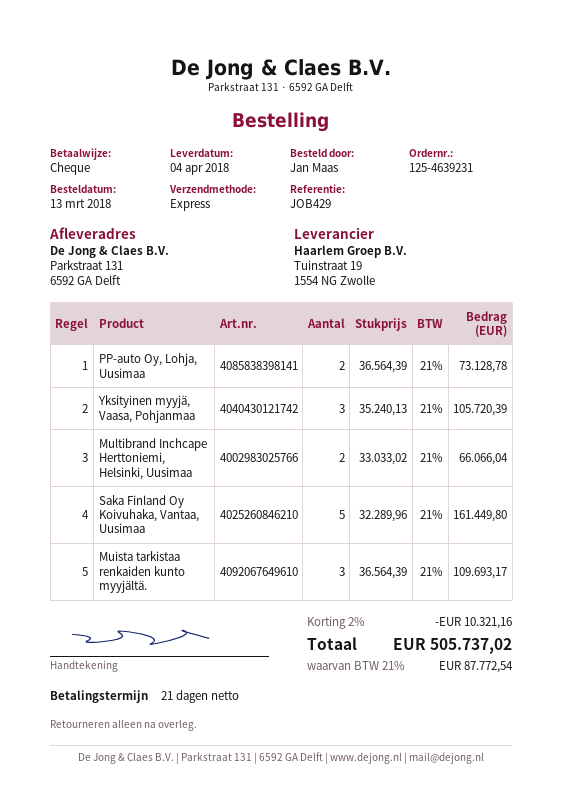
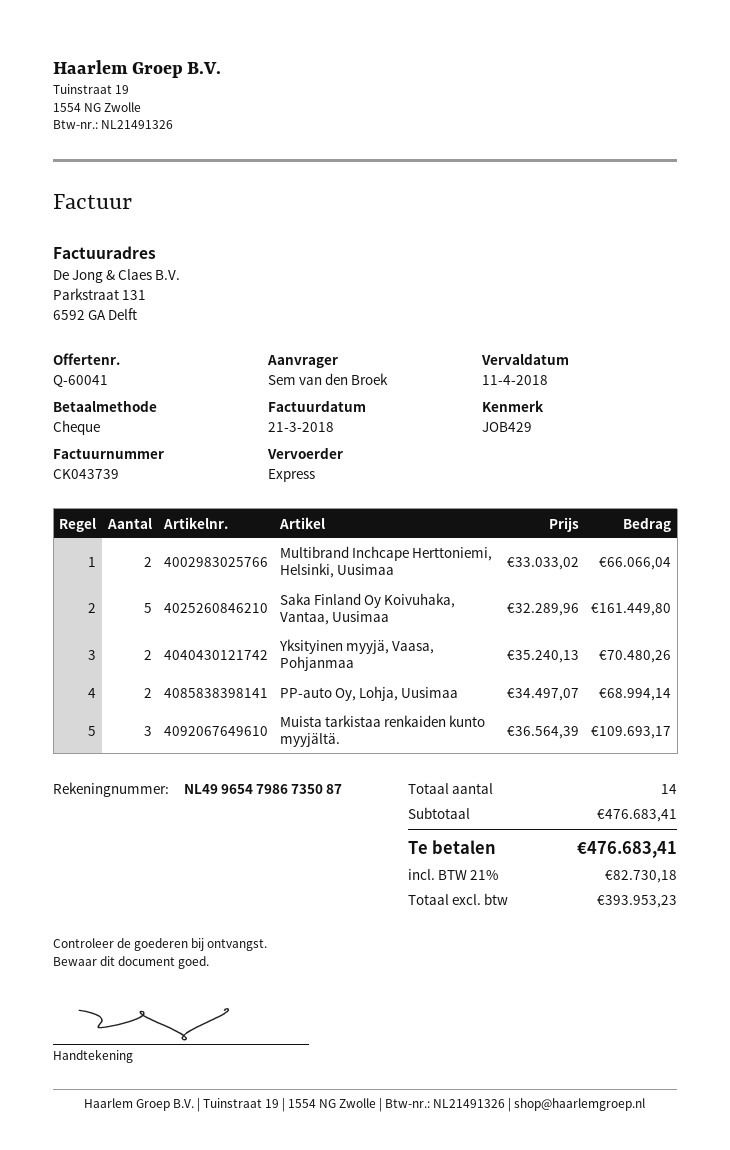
ordered by: Jan Maas -> Sem van den Broek
PP-auto Oy, Lohja, Uusimaa: 2 x 36564.39 = 73128.78 -> 2 x 34497.07 = 68994.14
Yksityinen myyjä, Vaasa, Pohjanmaa: 3 x 35240.13 = 105720.39 -> 2 x 35240.13 = 70480.26
discount: 2% = 10321.16 -> none
tax: 21% = 87772.54 -> 21% = 82730.18
total: 505737.02 -> 476683.41

